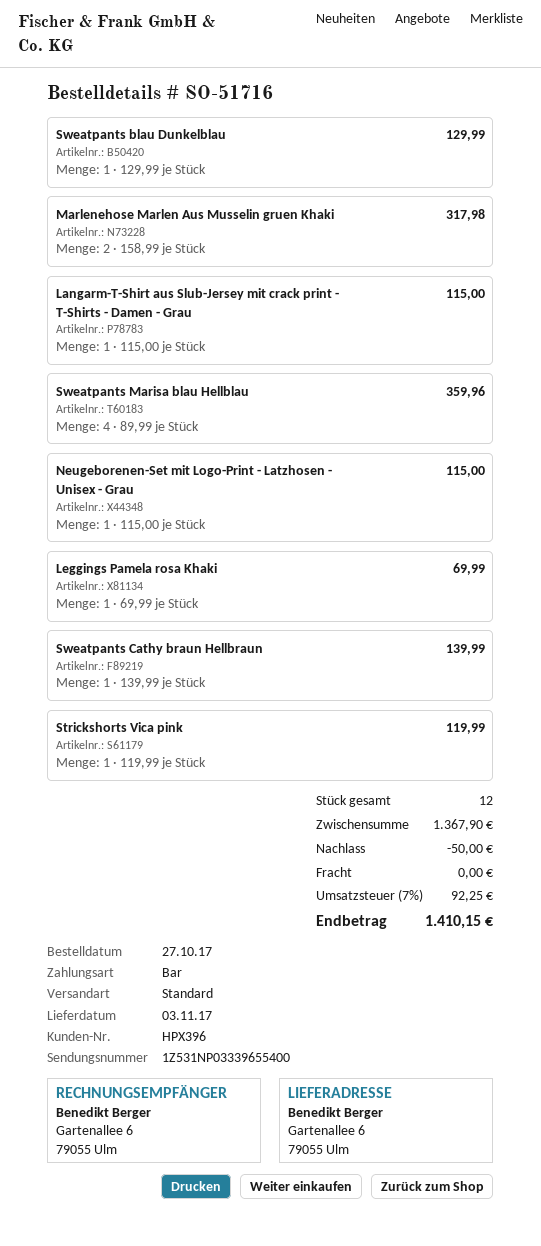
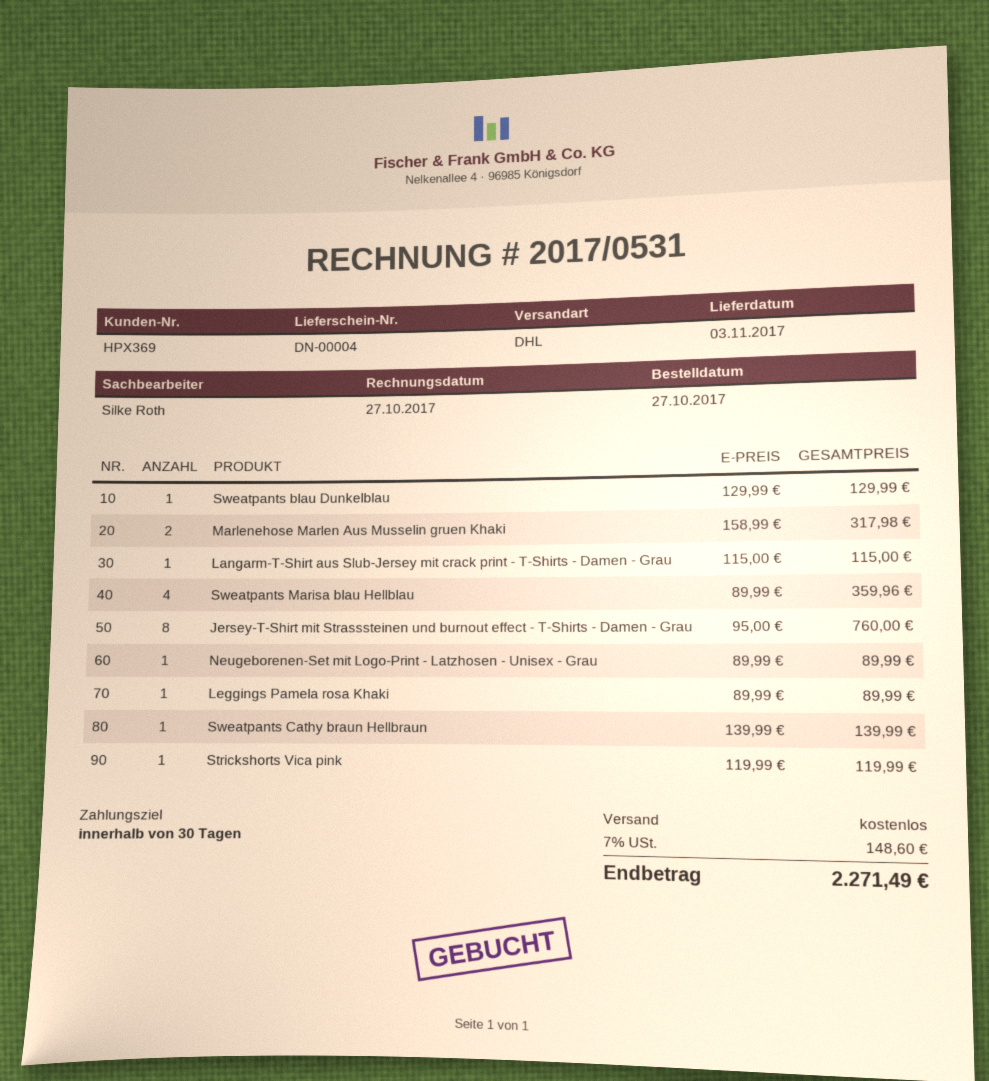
customer number: HPX396 -> HPX369
shipping method: standard -> DHL
Neugeborenen-Set mit Logo-Print - Latzhosen - Unisex - Grau: 1 x 115.00 = 115.00 -> 1 x 89.99 = 89.99
Leggings Pamela rosa Khaki: 1 x 69.99 = 69.99 -> 1 x 89.99 = 89.99
Jersey-T-Shirt mit Strasssteinen und burnout effect - T-Shirts - Damen - Grau: none -> 8 x 95.00 = 760.00
discount: 50.00 -> none
tax: 7% = 92.25 -> 7% = 148.60
total: 1410.15 -> 2271.49

